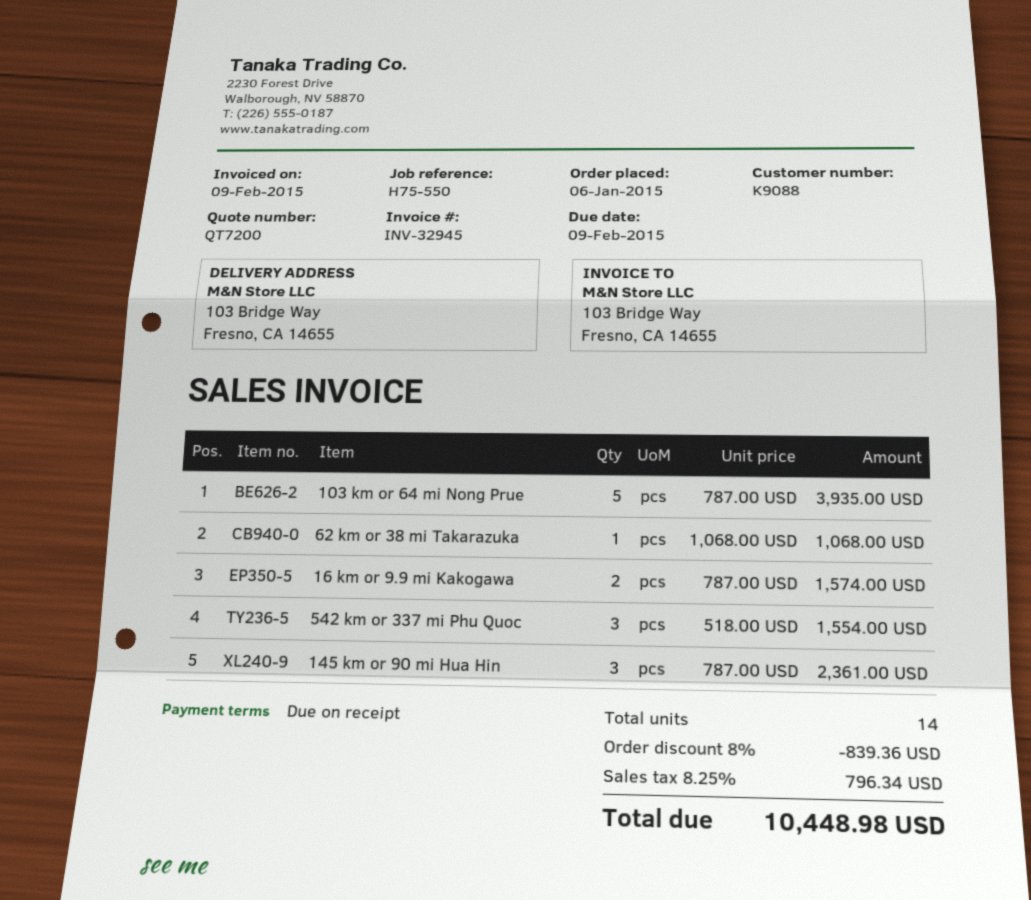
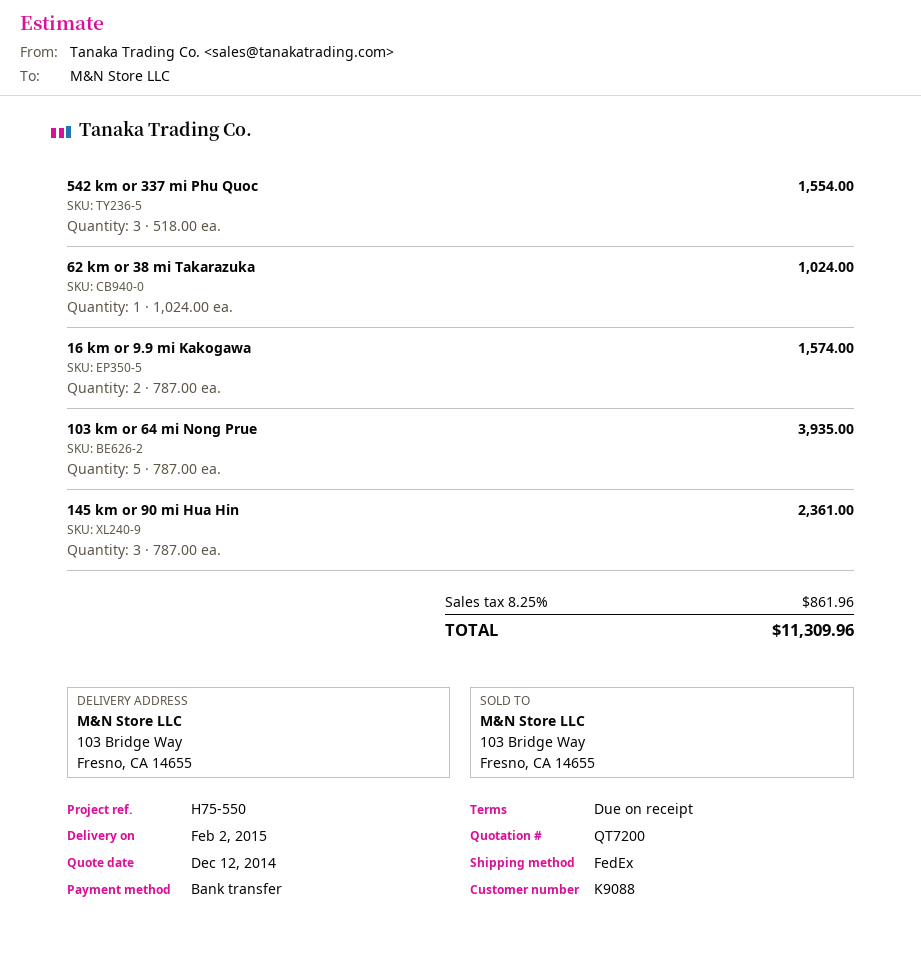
62 km or 38 mi Takarazuka: 1 x 1068.00 = 1068.00 -> 1 x 1024.00 = 1024.00
discount: 8% = 839.36 -> none
tax: 8.25% = 796.34 -> 8.25% = 861.96
total: 10448.98 -> 11309.96

